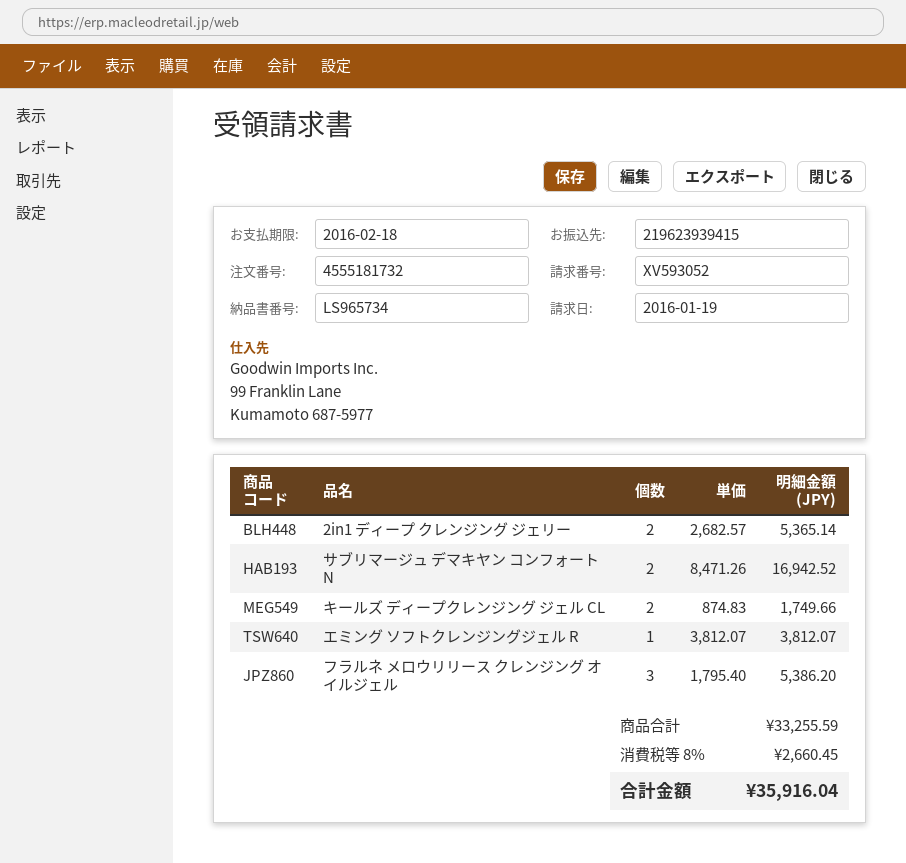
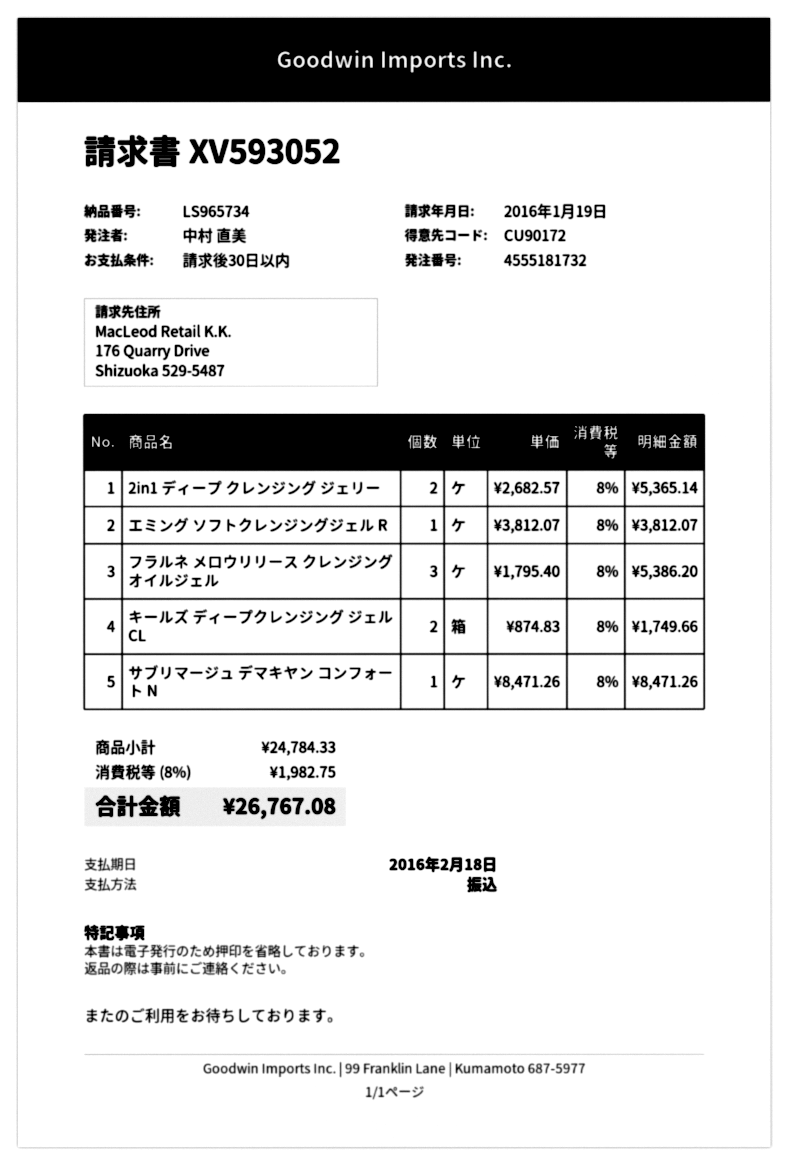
サブリマージュ デマキヤン コンフォート N: 2 x 8471.26 = 16942.52 -> 1 x 8471.26 = 8471.26
subtotal: 33255.59 -> 24784.33
tax: 8% = 2660.45 -> 8% = 1982.75
total: 35916.04 -> 26767.08

